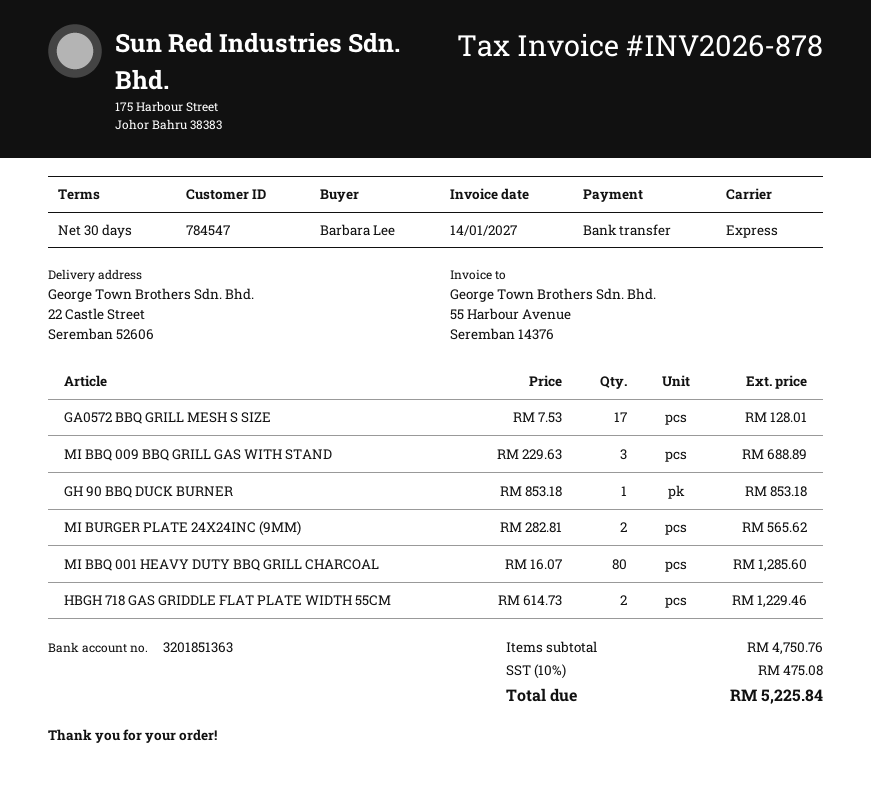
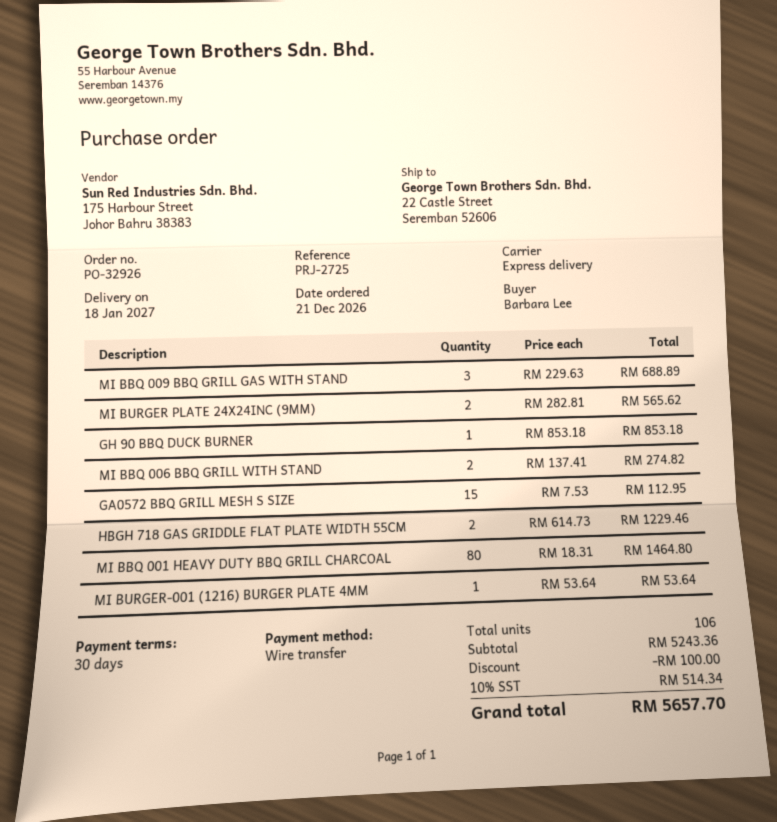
GA0572 BBQ GRILL MESH S SIZE: 17 x 7.53 = 128.01 -> 15 x 7.53 = 112.95
MI BBQ 001 HEAVY DUTY BBQ GRILL CHARCOAL: 80 x 16.07 = 1285.60 -> 80 x 18.31 = 1464.80
MI BBQ 006 BBQ GRILL WITH STAND: none -> 2 x 137.41 = 274.82
MI BURGER-001 (1216) BURGER PLATE 4MM: none -> 1 x 53.64 = 53.64
subtotal: 4750.76 -> 5243.36
discount: none -> 100.00
tax: 10% = 475.08 -> 10% = 514.34
total: 5225.84 -> 5657.70

